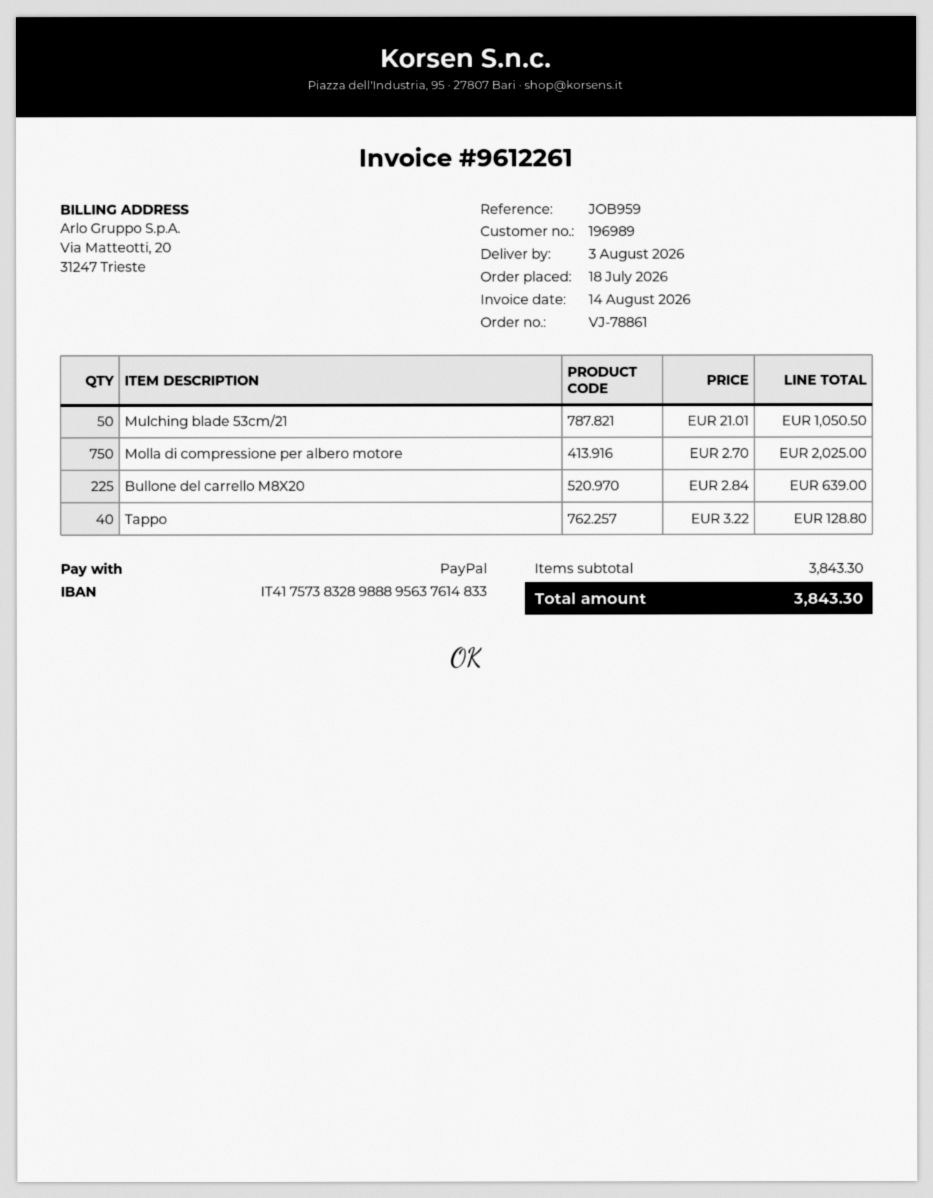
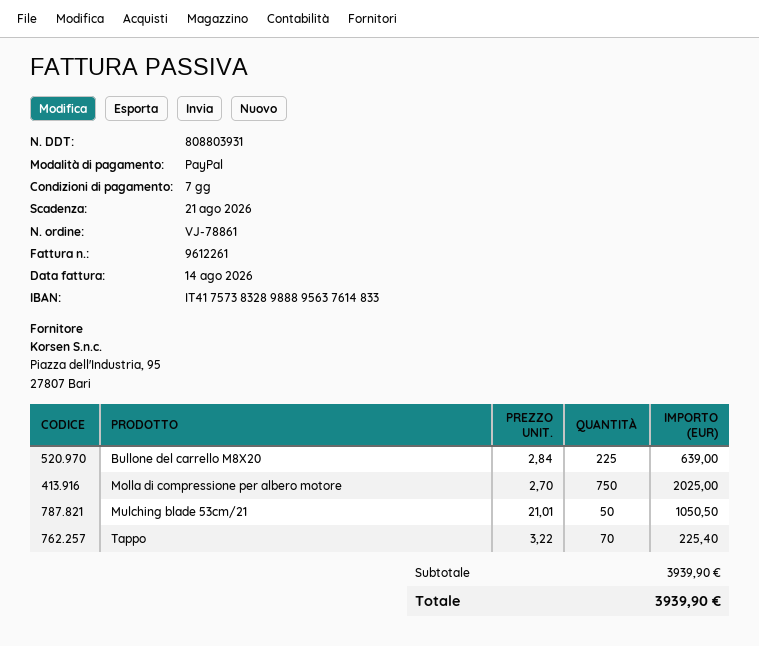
Tappo: 40 x 3.22 = 128.80 -> 70 x 3.22 = 225.40
subtotal: 3843.30 -> 3939.90
total: 3843.30 -> 3939.90

